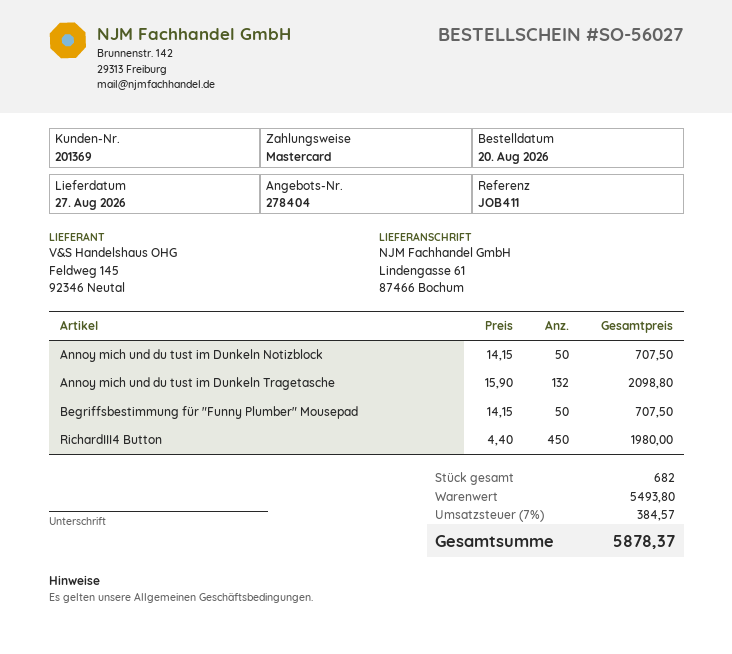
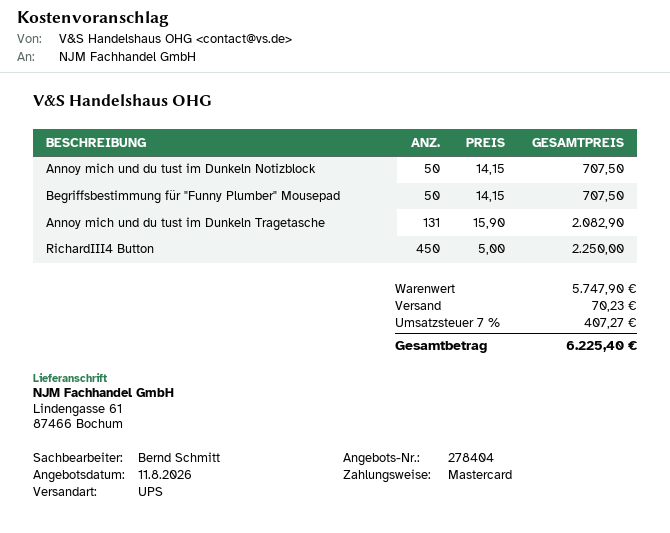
Annoy mich und du tust im Dunkeln Tragetasche: 132 x 15.90 = 2098.80 -> 131 x 15.90 = 2082.90
RichardIII4 Button: 450 x 4.40 = 1980.00 -> 450 x 5.00 = 2250.00
subtotal: 5493.80 -> 5747.90
shipping: none -> 70.23
tax: 7% = 384.57 -> 7% = 407.27
total: 5878.37 -> 6225.40

